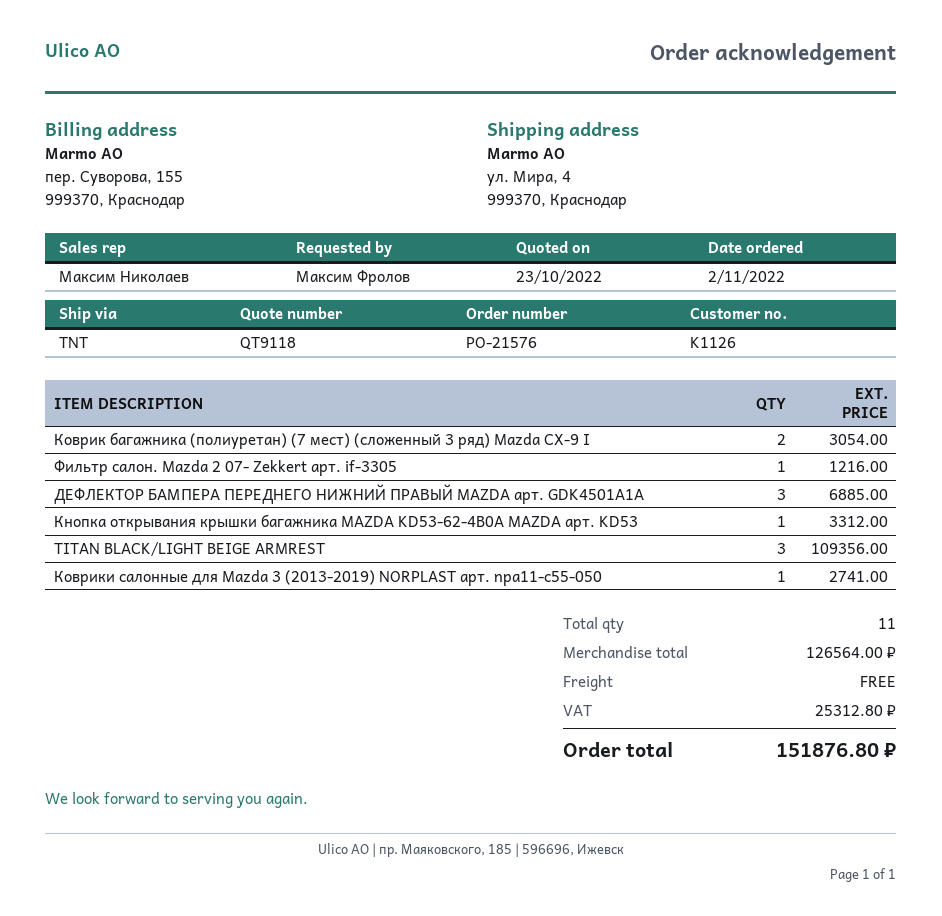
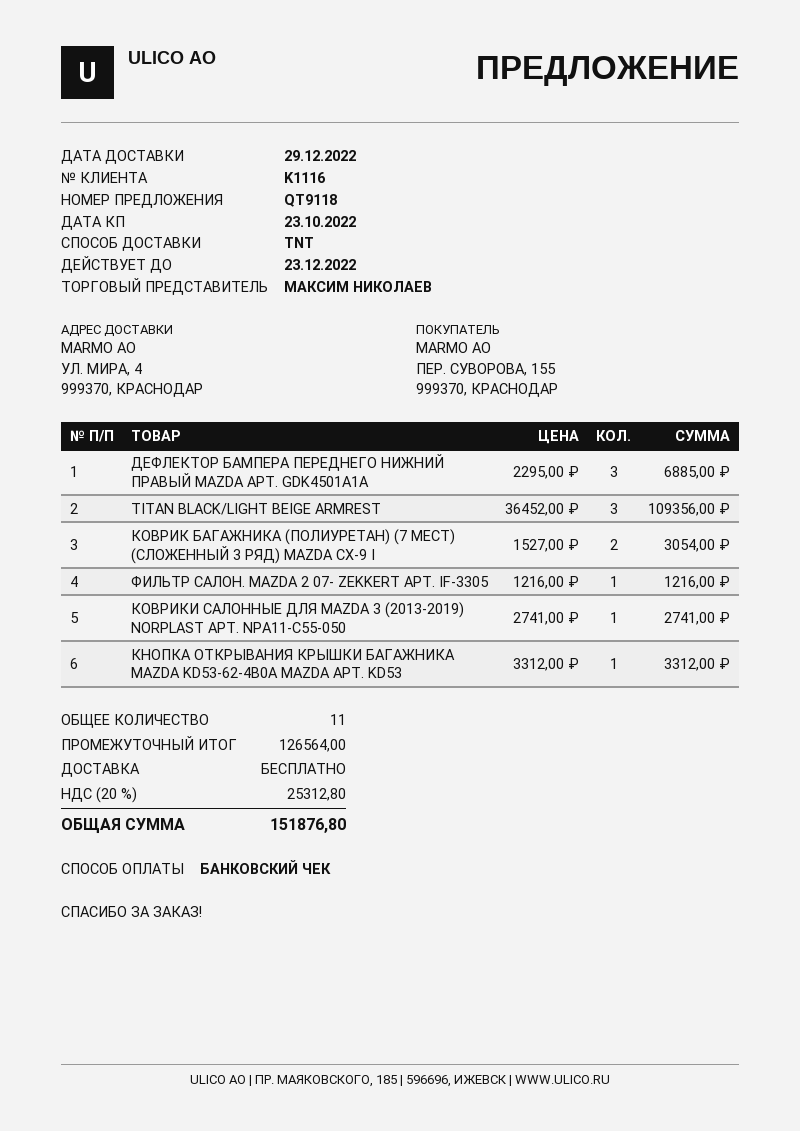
customer number: K1126 -> K1116

